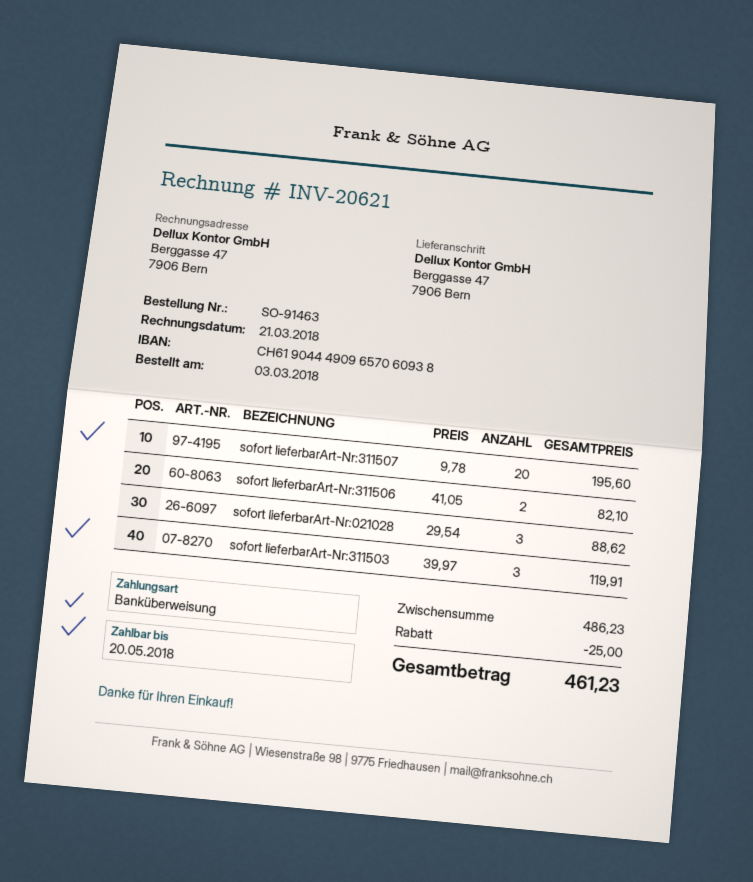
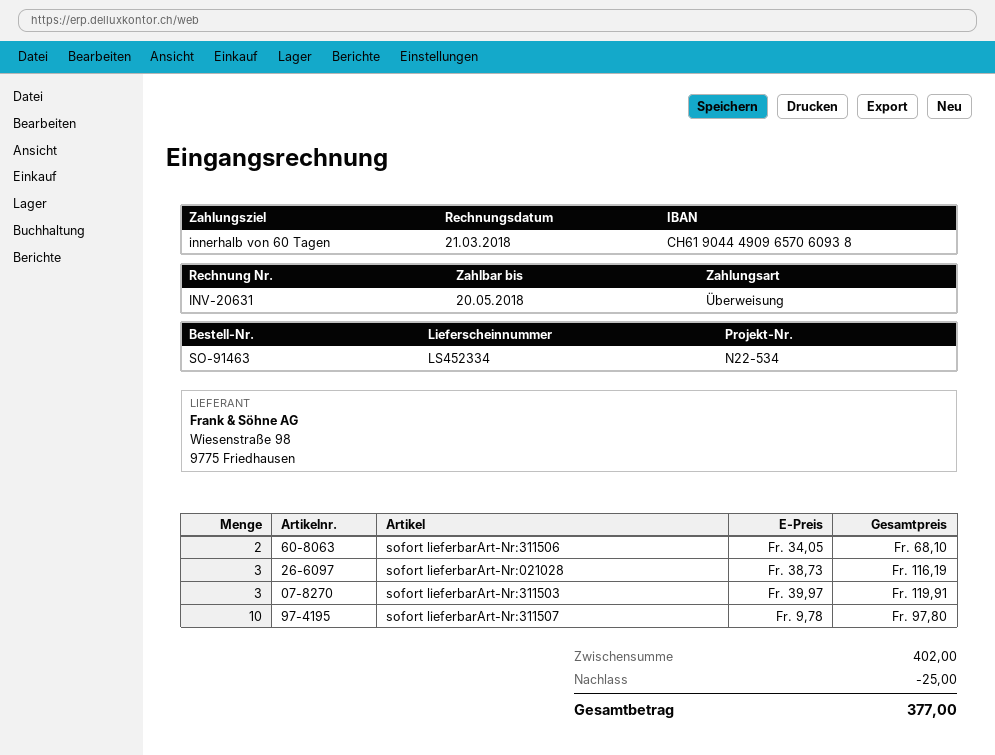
invoice number: INV-20621 -> INV-20631
sofort lieferbarArt-Nr:311507: 20 x 9.78 = 195.60 -> 10 x 9.78 = 97.80
sofort lieferbarArt-Nr:311506: 2 x 41.05 = 82.10 -> 2 x 34.05 = 68.10
sofort lieferbarArt-Nr:021028: 3 x 29.54 = 88.62 -> 3 x 38.73 = 116.19
subtotal: 486.23 -> 402.00
total: 461.23 -> 377.00

